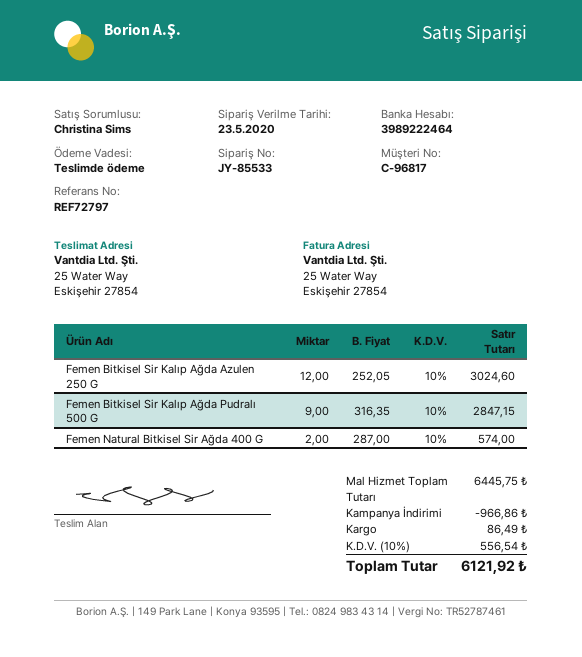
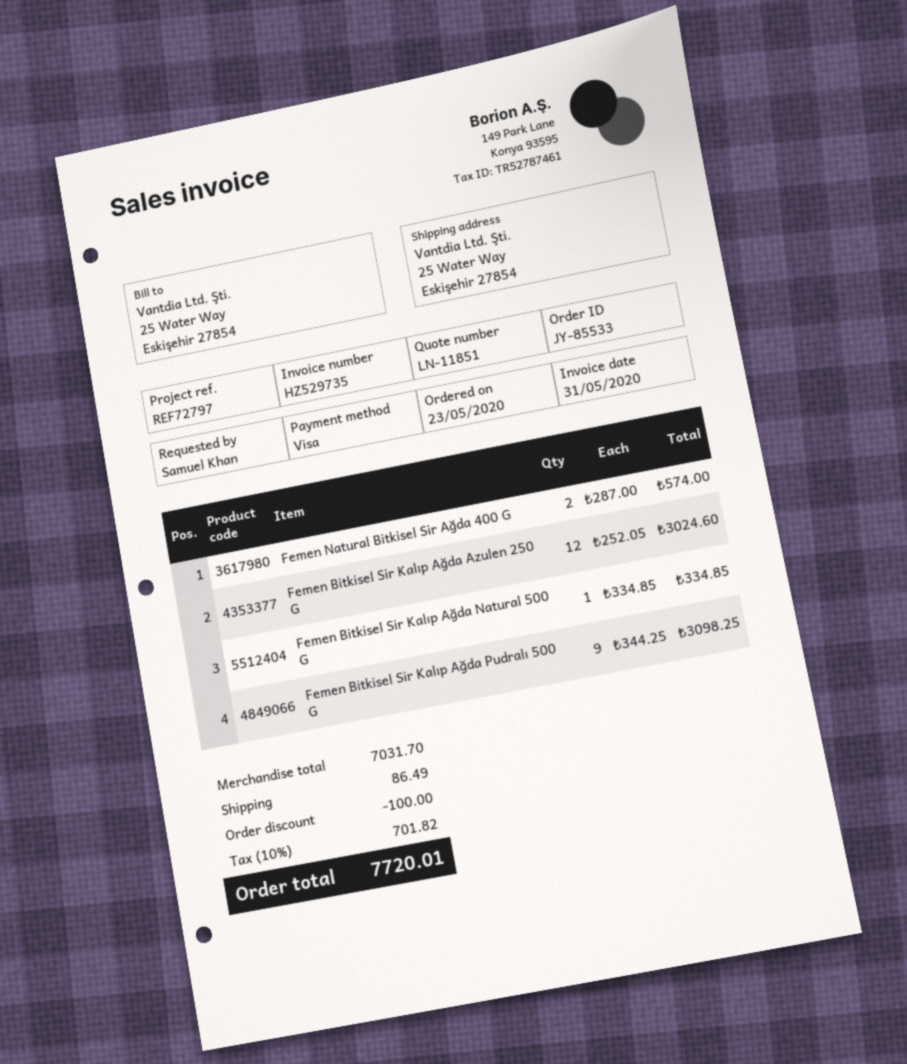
Femen Bitkisel Sir Kalıp Ağda Pudralı 500 G: 9 x 316.35 = 2847.15 -> 9 x 344.25 = 3098.25
Femen Bitkisel Sir Kalıp Ağda Natural 500 G: none -> 1 x 334.85 = 334.85
subtotal: 6445.75 -> 7031.70
discount: 966.86 -> 100.00
tax: 10% = 556.54 -> 10% = 701.82
total: 6121.92 -> 7720.01

